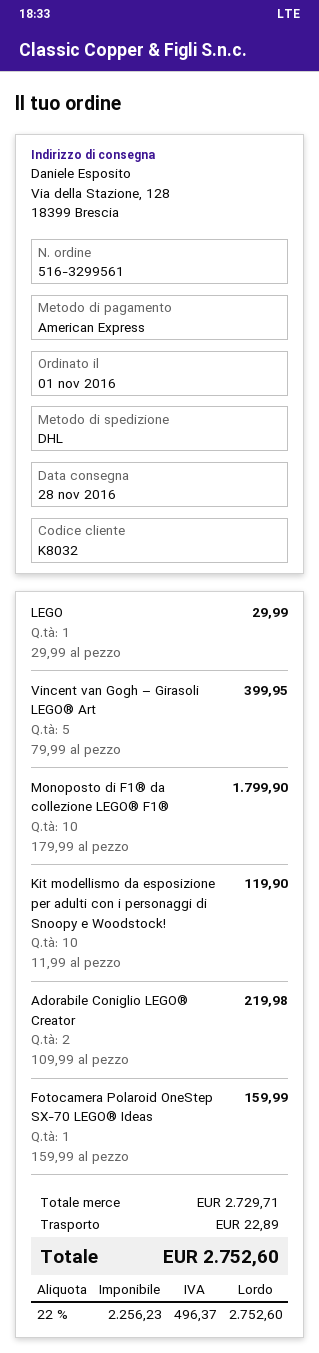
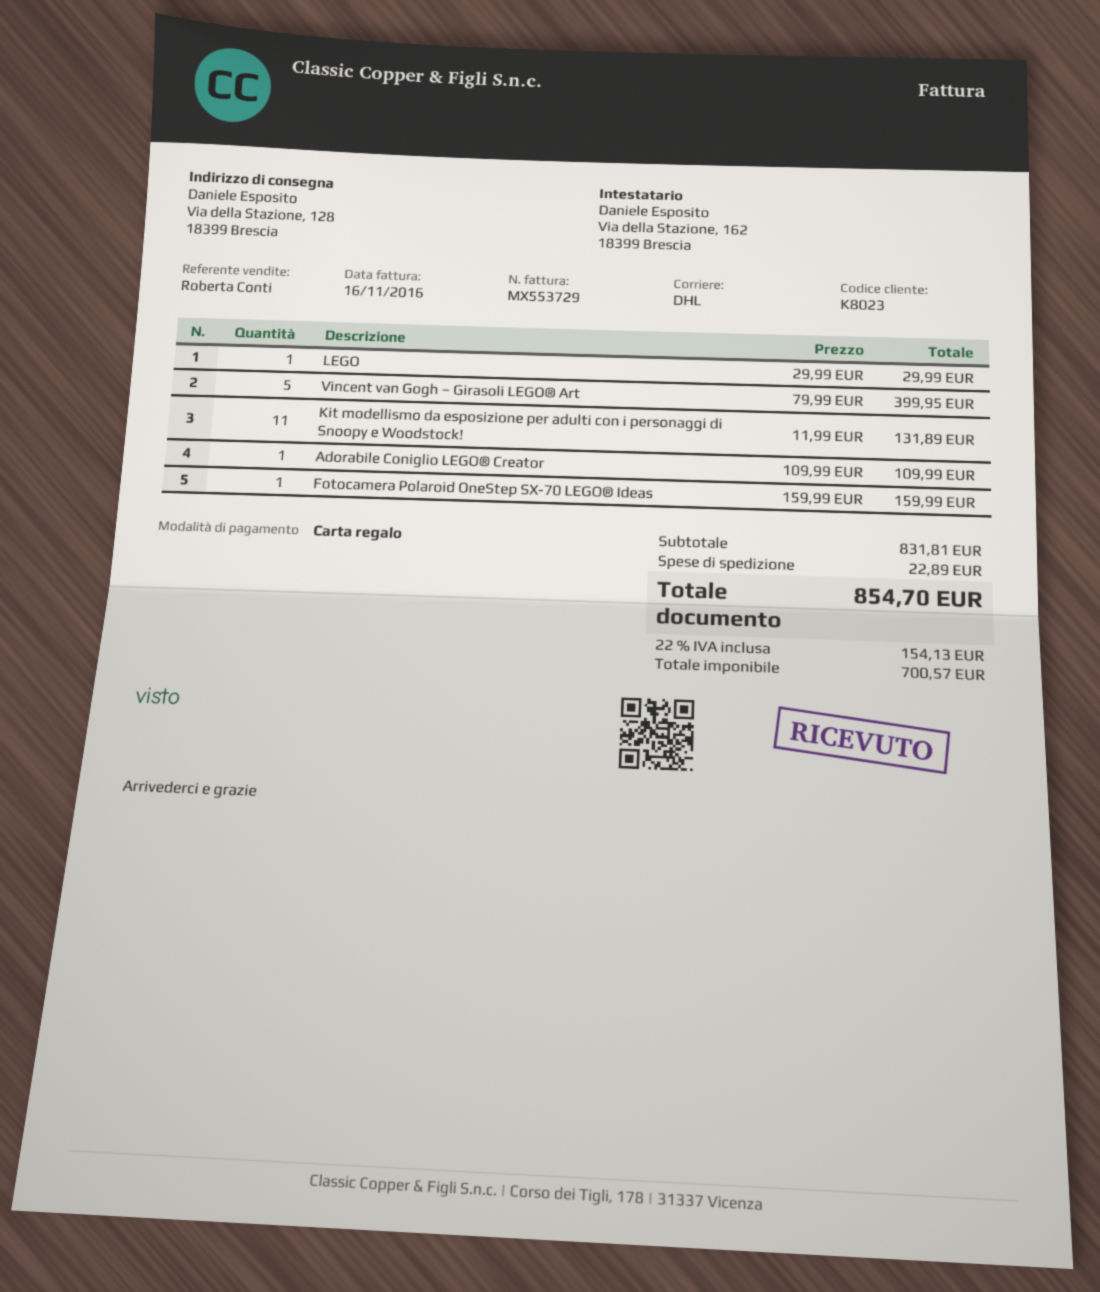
customer number: K8032 -> K8023
payment method: American Express -> gift card
Monoposto di F1® da collezione LEGO® F1®: 10 x 179.99 = 1799.90 -> none
Kit modellismo da esposizione per adulti con i personaggi di Snoopy e Woodstock!: 10 x 11.99 = 119.90 -> 11 x 11.99 = 131.89
Adorabile Coniglio LEGO® Creator: 2 x 109.99 = 219.98 -> 1 x 109.99 = 109.99
subtotal: 2729.71 -> 831.81
net: 2256.23 -> 700.57
tax: 22% = 496.37 -> 22% = 154.13
total: 2752.60 -> 854.70

